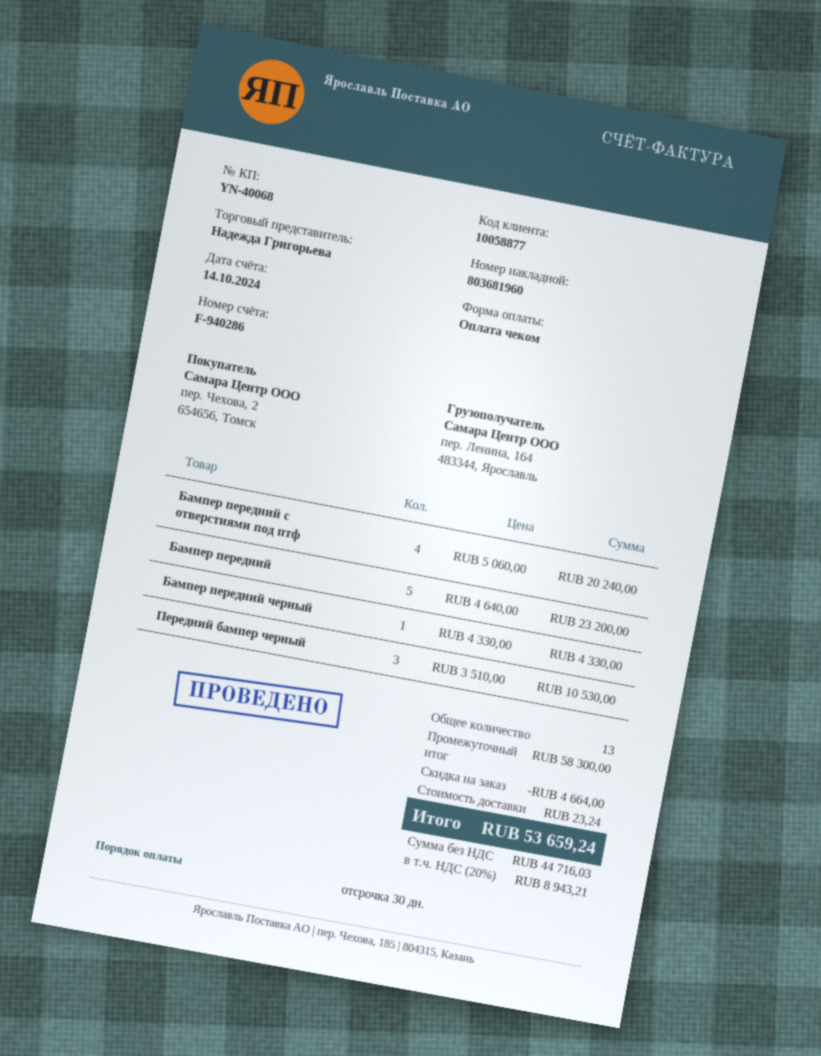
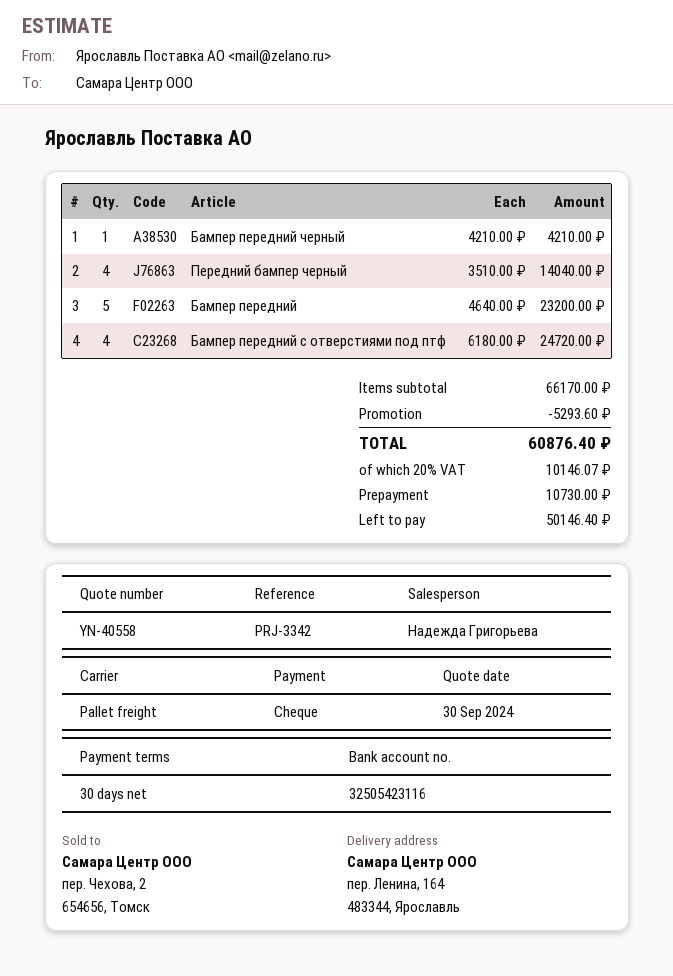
quote number: YN-40068 -> YN-40558
Бампер передний с отверстиями под птф: 4 x 5060.00 = 20240.00 -> 4 x 6180.00 = 24720.00
Бампер передний черный: 1 x 4330.00 = 4330.00 -> 1 x 4210.00 = 4210.00
Передний бампер черный: 3 x 3510.00 = 10530.00 -> 4 x 3510.00 = 14040.00
subtotal: 58300.00 -> 66170.00
discount: 4664.00 -> 5293.60
shipping: 23.24 -> none
tax: 20% = 8943.21 -> 20% = 10146.07
total: 53659.24 -> 60876.40

